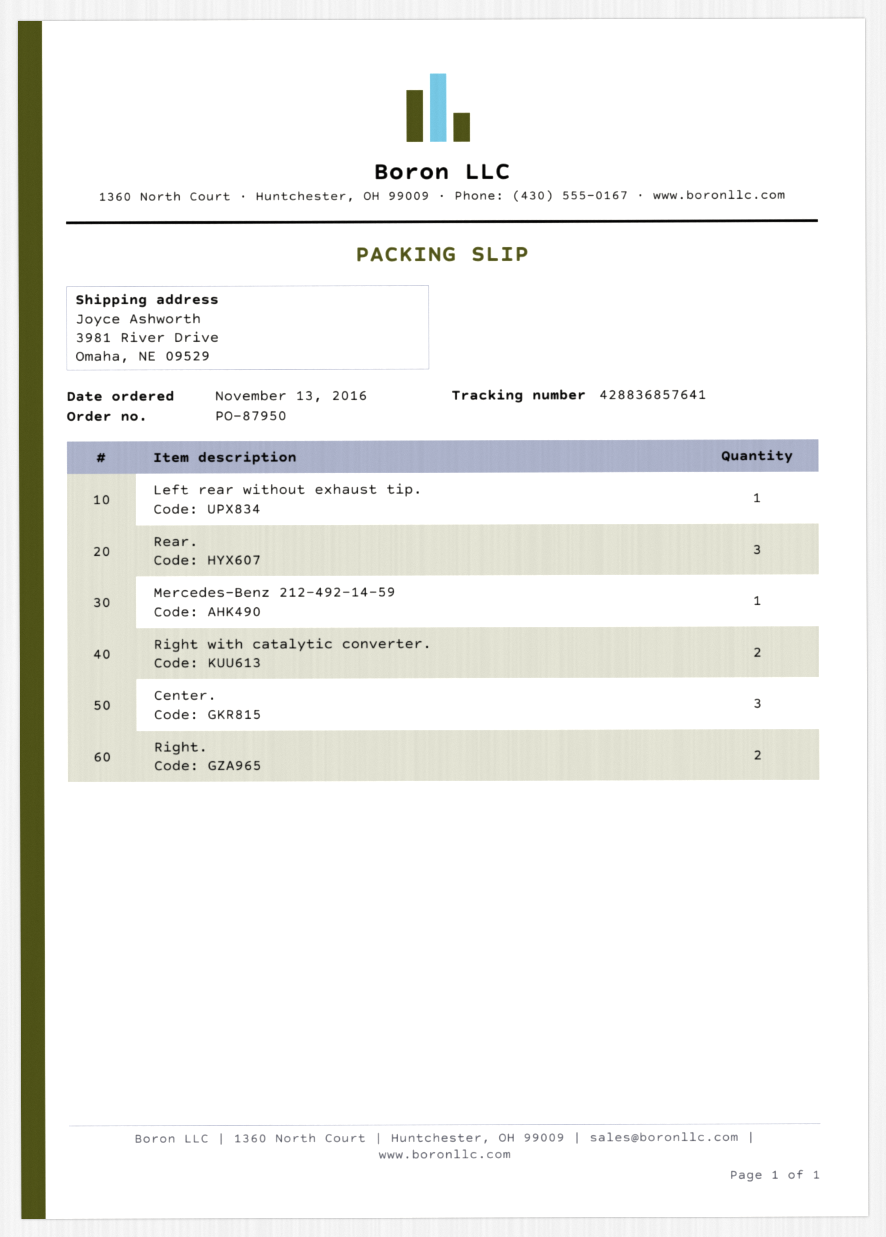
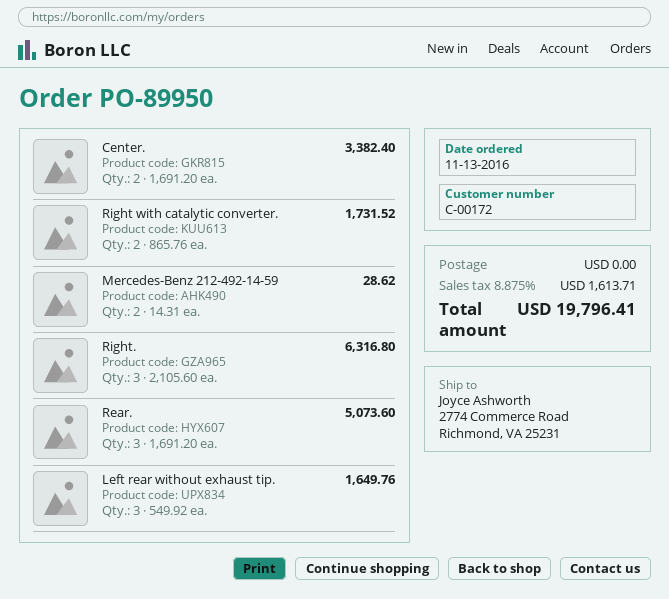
order number: PO-87950 -> PO-89950
ship to: 3981 River Drive, Omaha, NE 09529 -> 2774 Commerce Road, Richmond, VA 25231
Left rear without exhaust tip.: 1 -> 3
Mercedes-Benz 212-492-14-59: 1 -> 2
Center.: 3 -> 2
Right.: 2 -> 3

